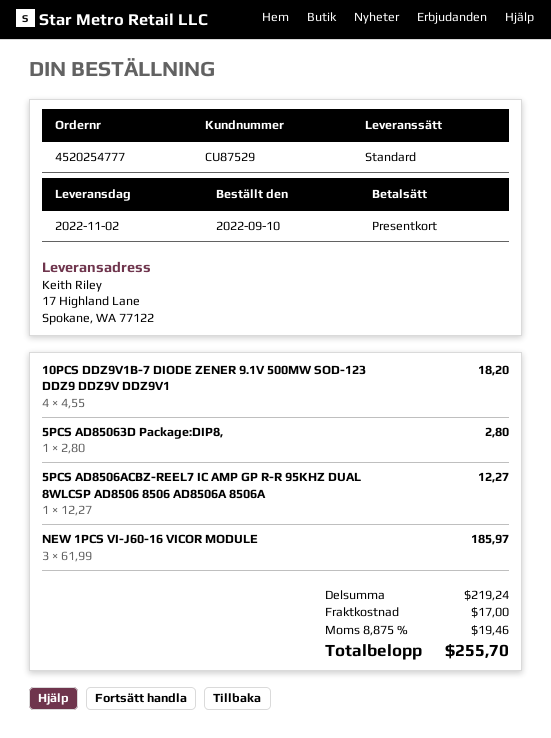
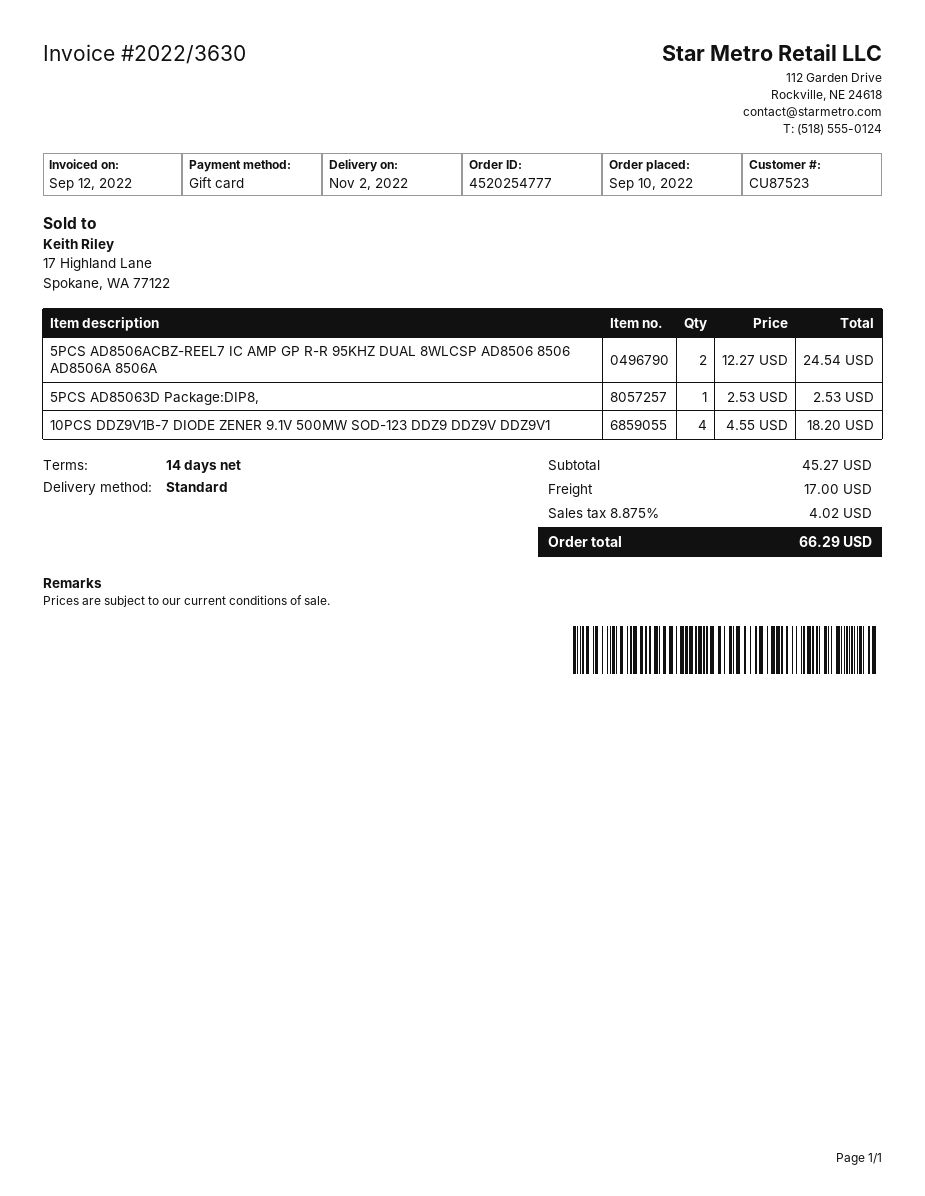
customer number: CU87529 -> CU87523
5PCS AD85063D Package:DIP8,: 1 x 2.80 = 2.80 -> 1 x 2.53 = 2.53
5PCS AD8506ACBZ-REEL7 IC AMP GP R-R 95KHZ DUAL 8WLCSP AD8506 8506 AD8506A 8506A: 1 x 12.27 = 12.27 -> 2 x 12.27 = 24.54
NEW 1PCS VI-J60-16 VICOR MODULE: 3 x 61.99 = 185.97 -> none
subtotal: 219.24 -> 45.27
tax: 8.875% = 19.46 -> 8.875% = 4.02
total: 255.70 -> 66.29

